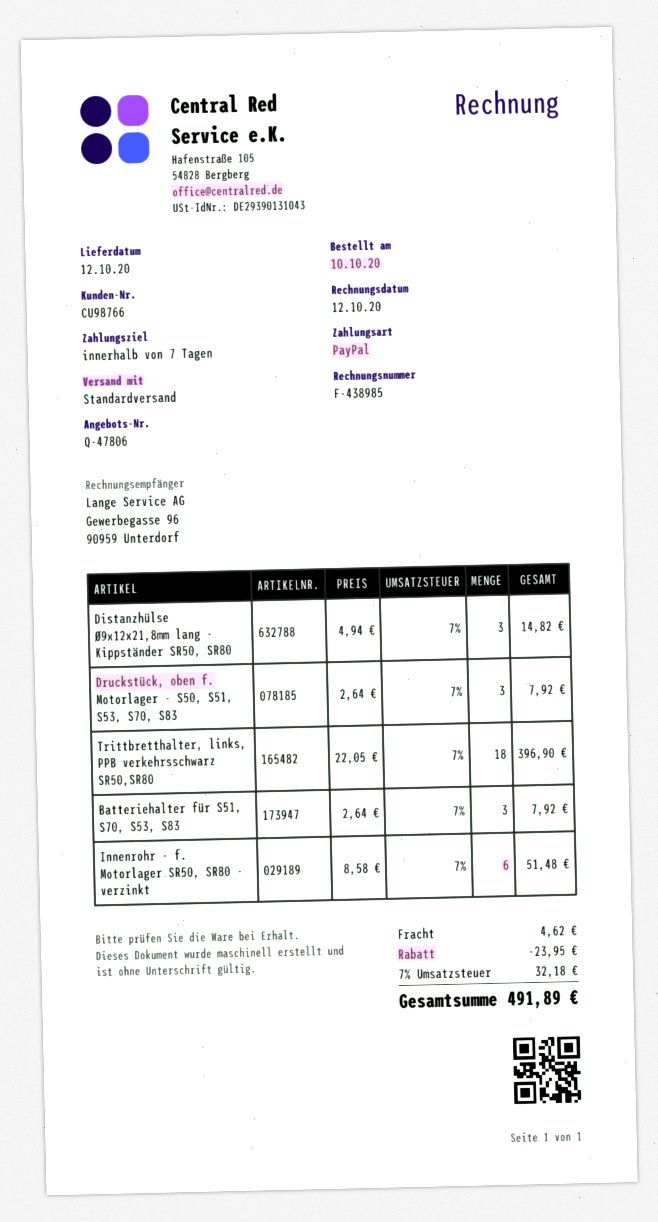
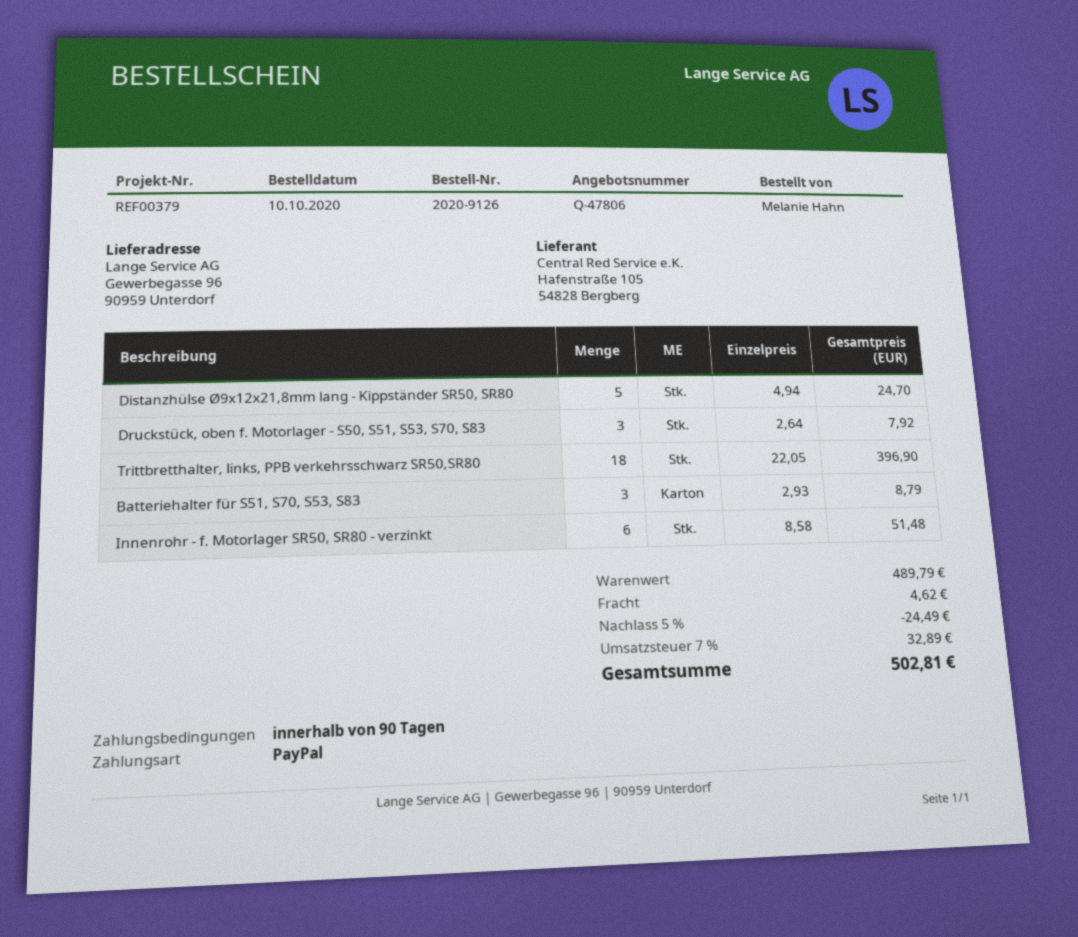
payment terms: 7 days -> 90 days
Distanzhülse Ø9x12x21,8mm lang - Kippständer SR50, SR80: 3 x 4.94 = 14.82 -> 5 x 4.94 = 24.70
Batteriehalter für S51, S70, S53, S83: 3 x 2.64 = 7.92 -> 3 x 2.93 = 8.79
discount: 23.95 -> 24.49
tax: 7% = 32.18 -> 7% = 32.89
total: 491.89 -> 502.81

